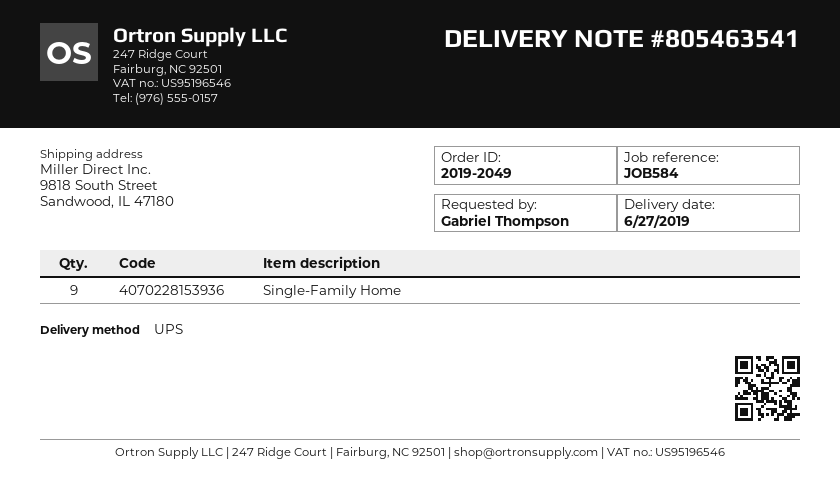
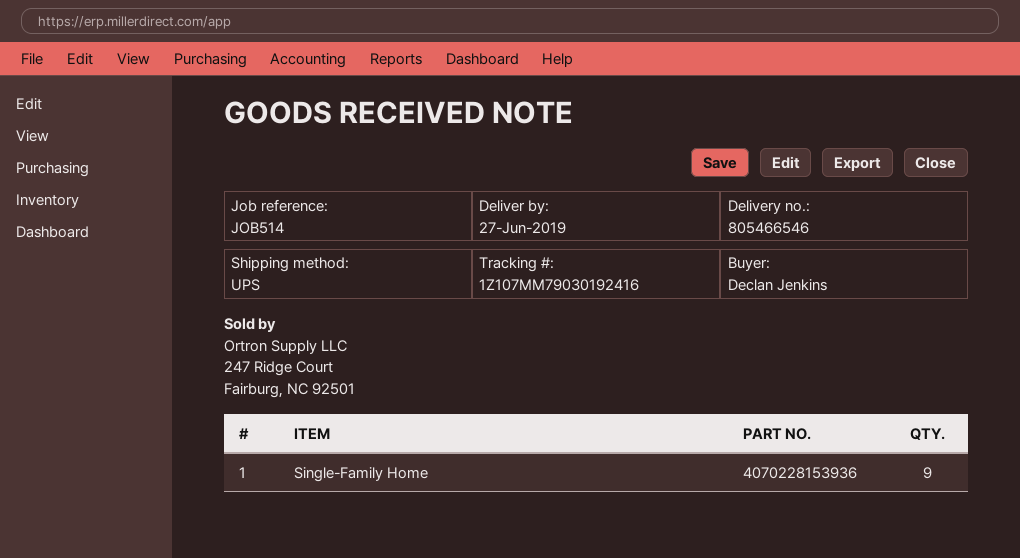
delivery note number: 805463541 -> 805466546
reference: JOB584 -> JOB514
ordered by: Gabriel Thompson -> Declan Jenkins

